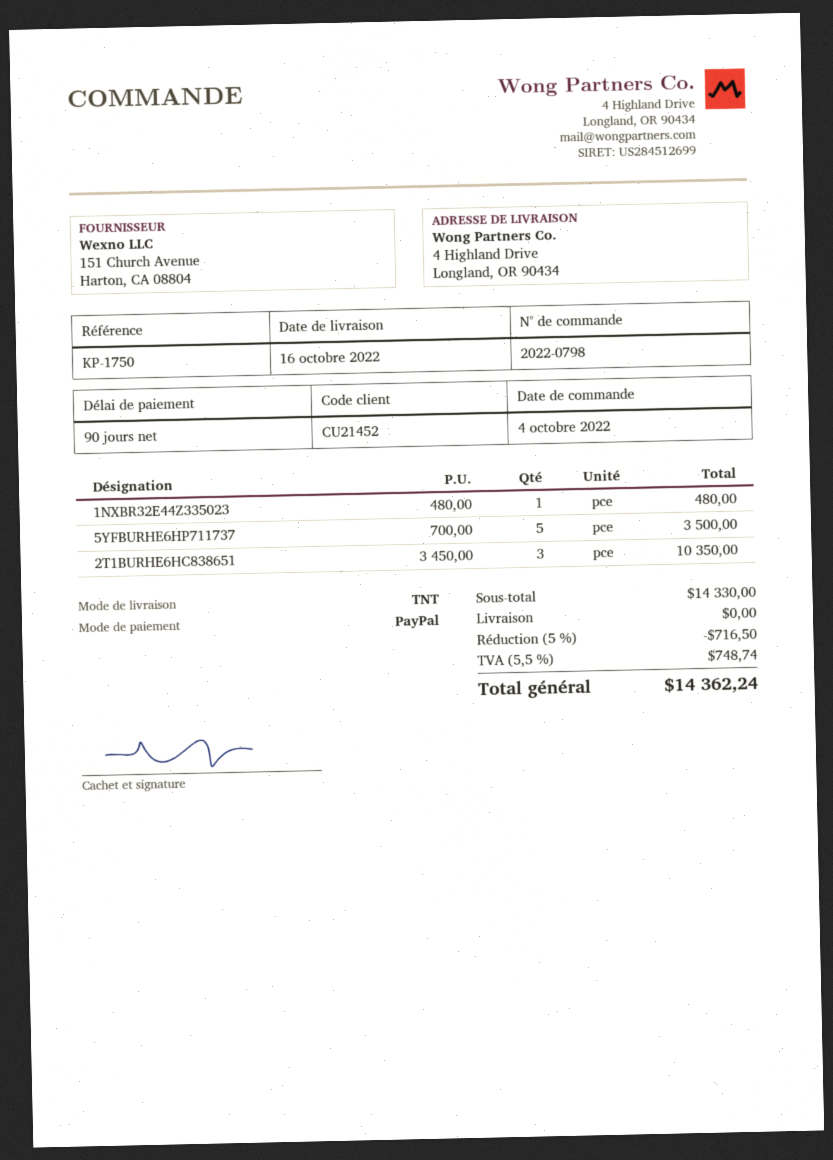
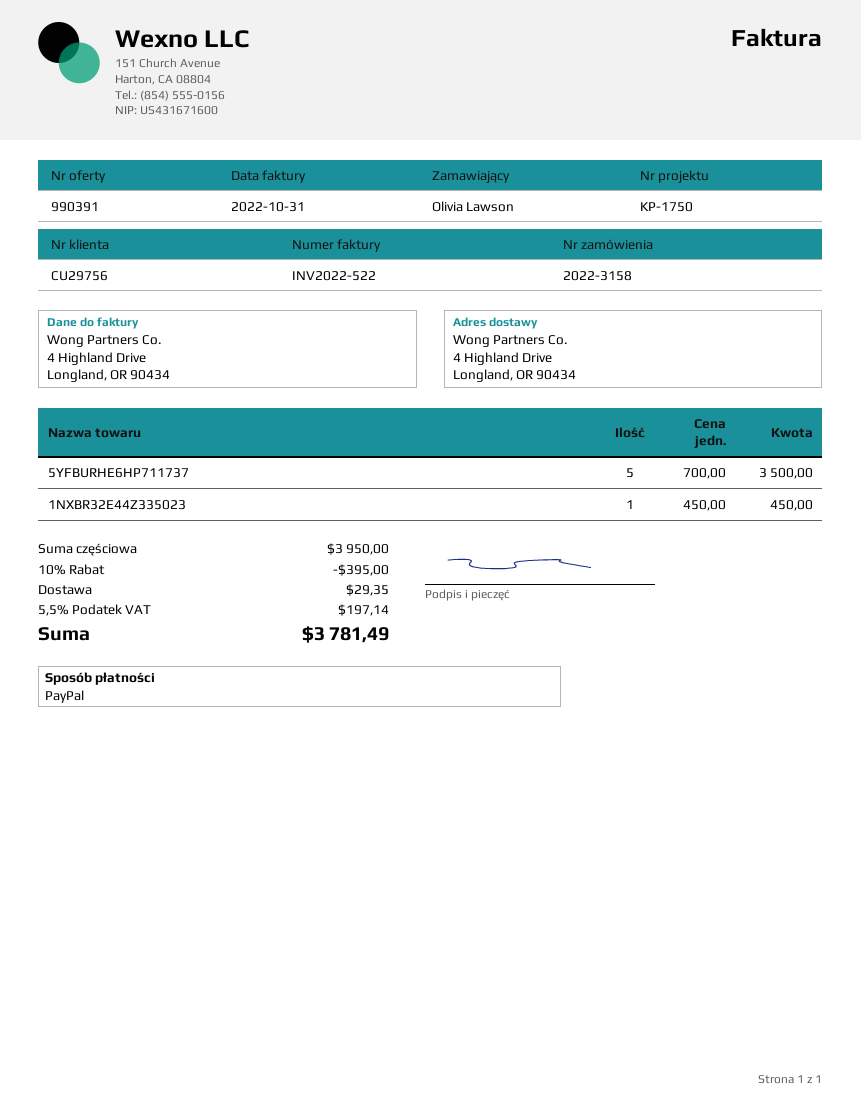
order number: 2022-0798 -> 2022-3158
customer number: CU21452 -> CU29756
1NXBR32E44Z335023: 1 x 480.00 = 480.00 -> 1 x 450.00 = 450.00
2T1BURHE6HC838651: 3 x 3450.00 = 10350.00 -> none
subtotal: 14330.00 -> 3950.00
discount: 5% = 716.50 -> 10% = 395.00
shipping: 0.00 -> 29.35
tax: 5.5% = 748.74 -> 5.5% = 197.14
total: 14362.24 -> 3781.49

